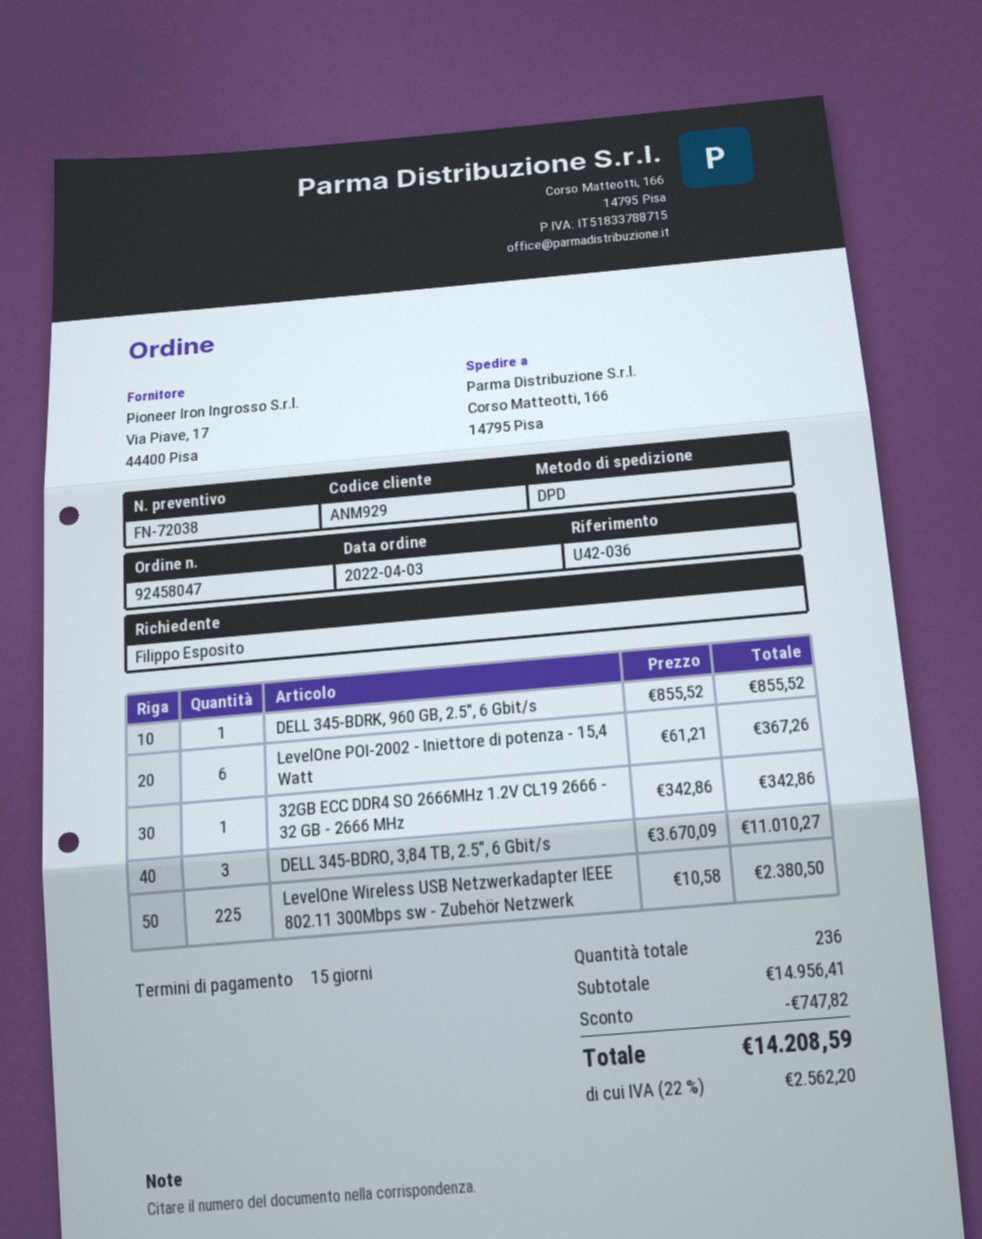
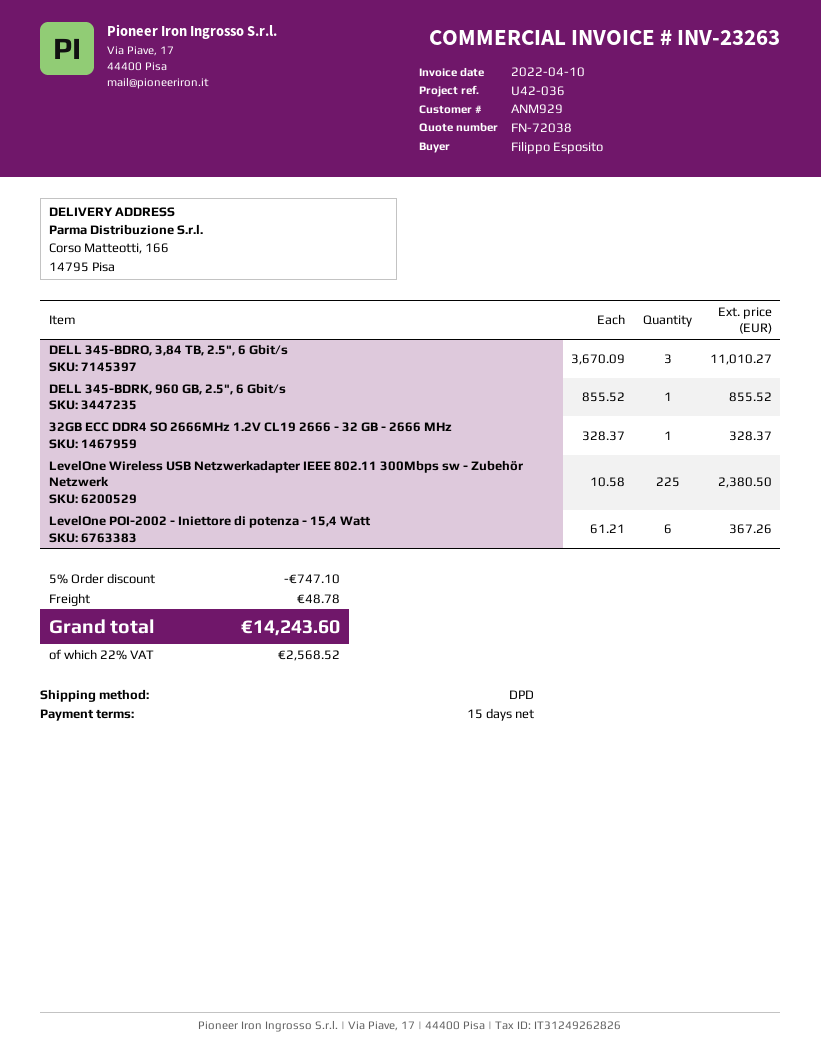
32GB ECC DDR4 SO 2666MHz 1.2V CL19 2666 - 32 GB - 2666 MHz: 1 x 342.86 = 342.86 -> 1 x 328.37 = 328.37
discount: 747.82 -> 747.10
shipping: none -> 48.78
tax: 22% = 2562.20 -> 22% = 2568.52
total: 14208.59 -> 14243.60

